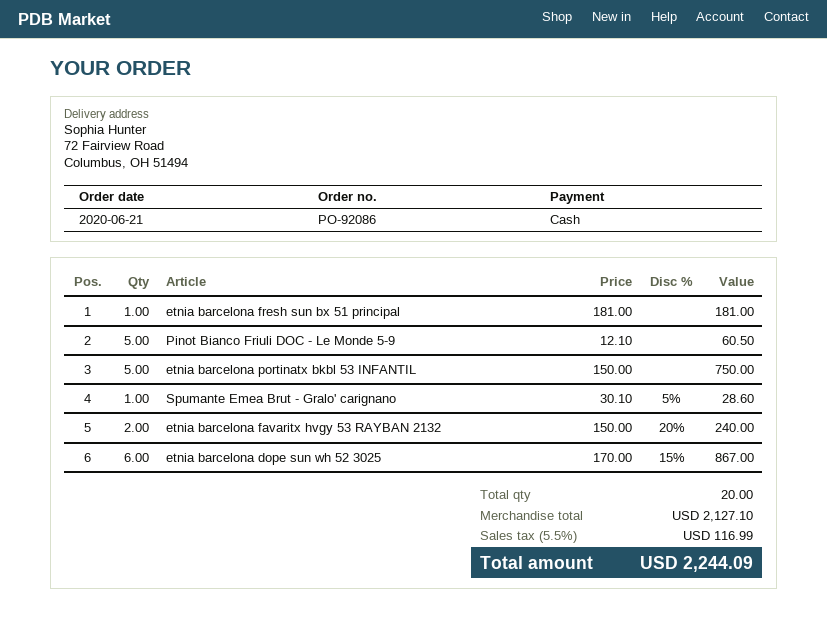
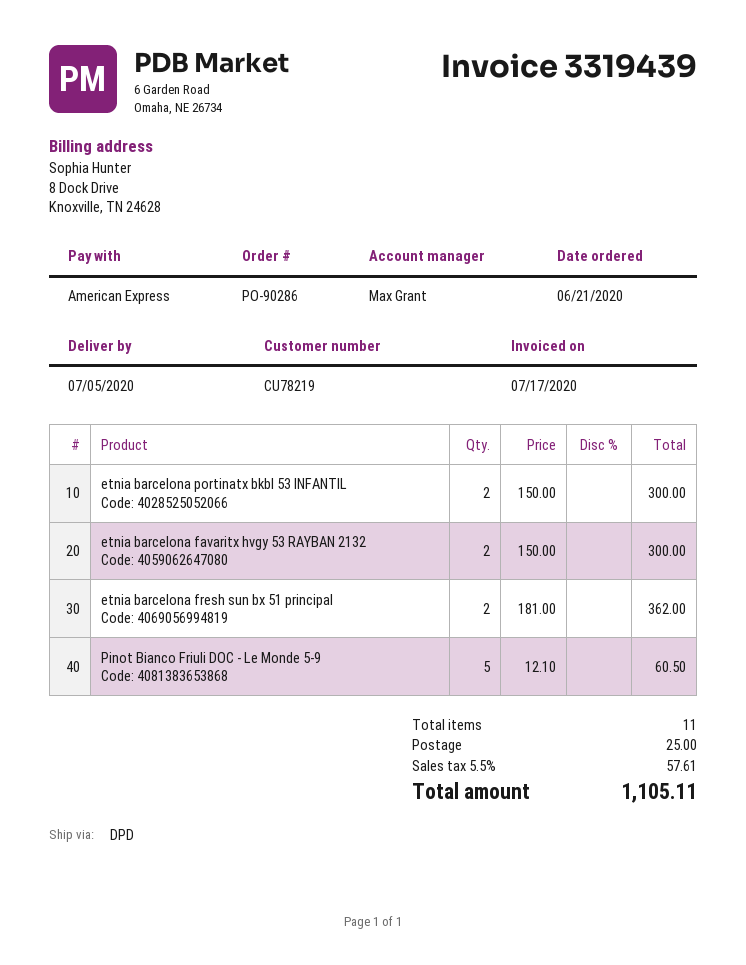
order number: PO-92086 -> PO-90286
payment method: cash -> American Express
etnia barcelona fresh sun bx 51 principal: 1 x 181.00 = 181.00 -> 2 x 181.00 = 362.00
etnia barcelona portinatx bkbl 53 INFANTIL: 5 x 150.00 = 750.00 -> 2 x 150.00 = 300.00
Spumante Emea Brut - Gralo' carignano: 1 x 30.10 - 5% = 28.60 -> none
etnia barcelona favaritx hvgy 53 RAYBAN 2132: 2 x 150.00 - 20% = 240.00 -> 2 x 150.00 = 300.00
etnia barcelona dope sun wh 52 3025: 6 x 170.00 - 15% = 867.00 -> none
total quantity: 20 -> 11
shipping: none -> 25.00
tax: 5.5% = 116.99 -> 5.5% = 57.61
total: 2244.09 -> 1105.11

